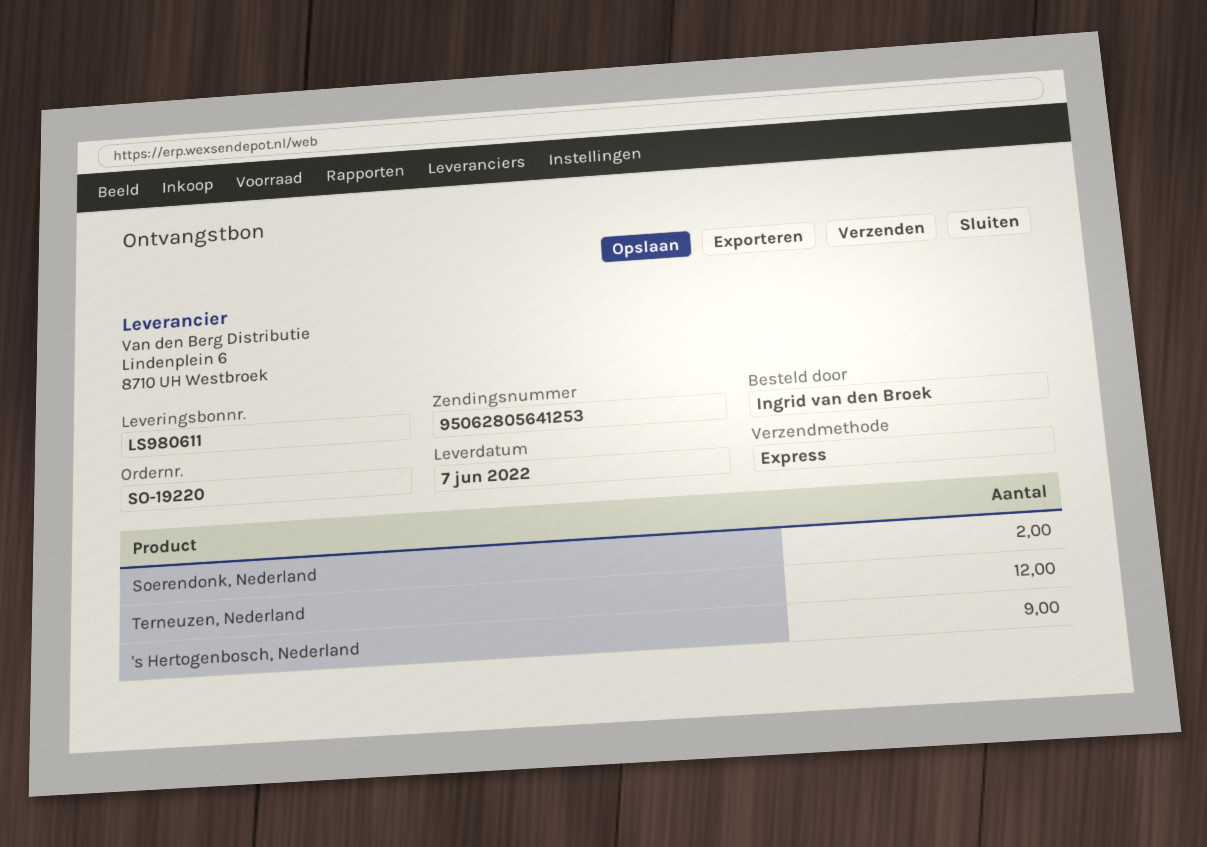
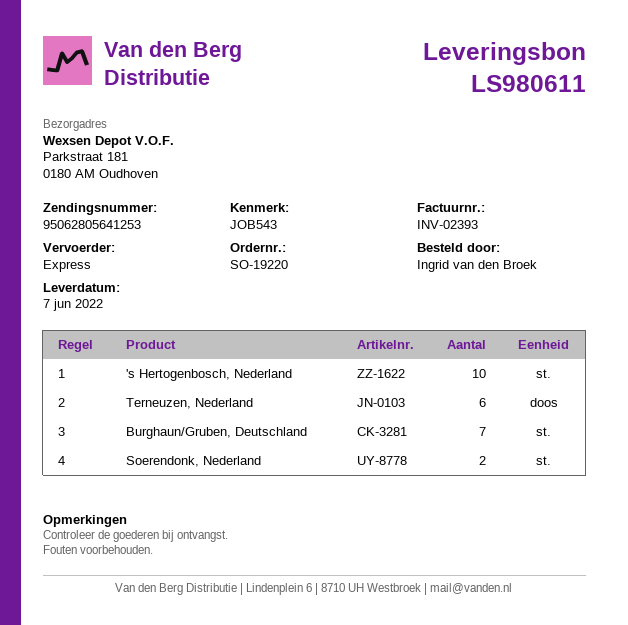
Terneuzen, Nederland: 12 -> 6
's Hertogenbosch, Nederland: 9 -> 10
Burghaun/Gruben, Deutschland: none -> 7

